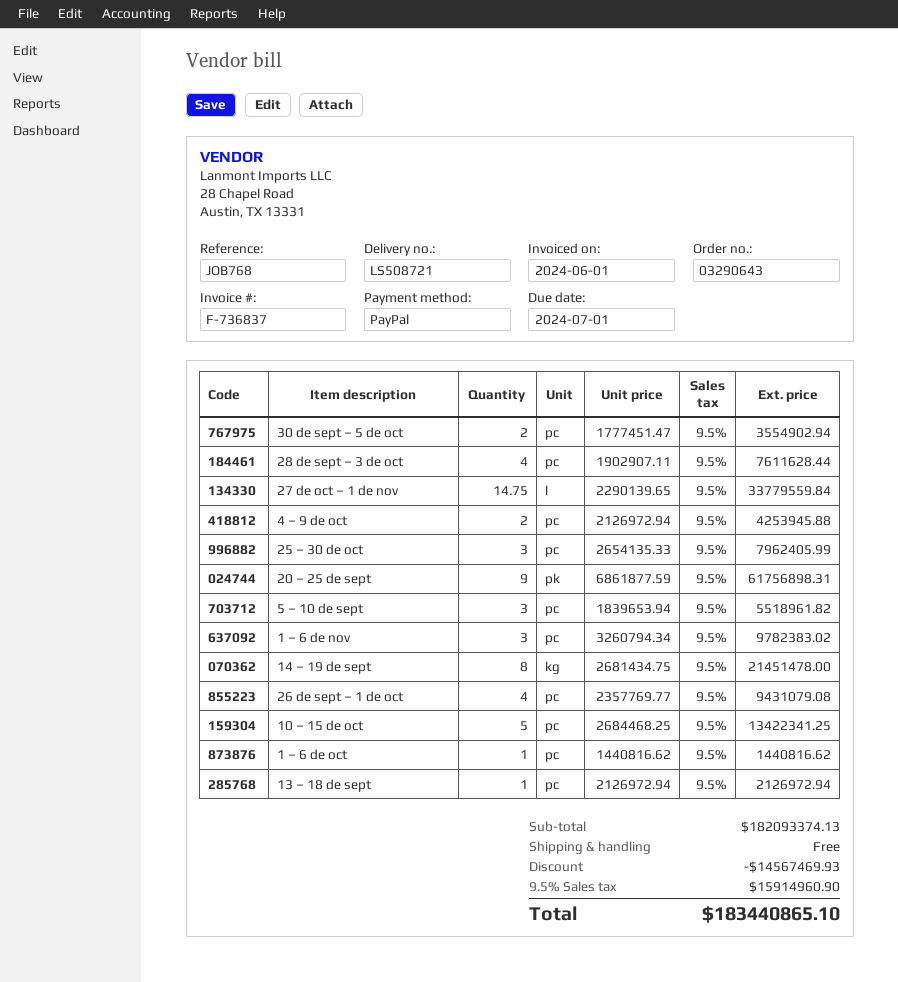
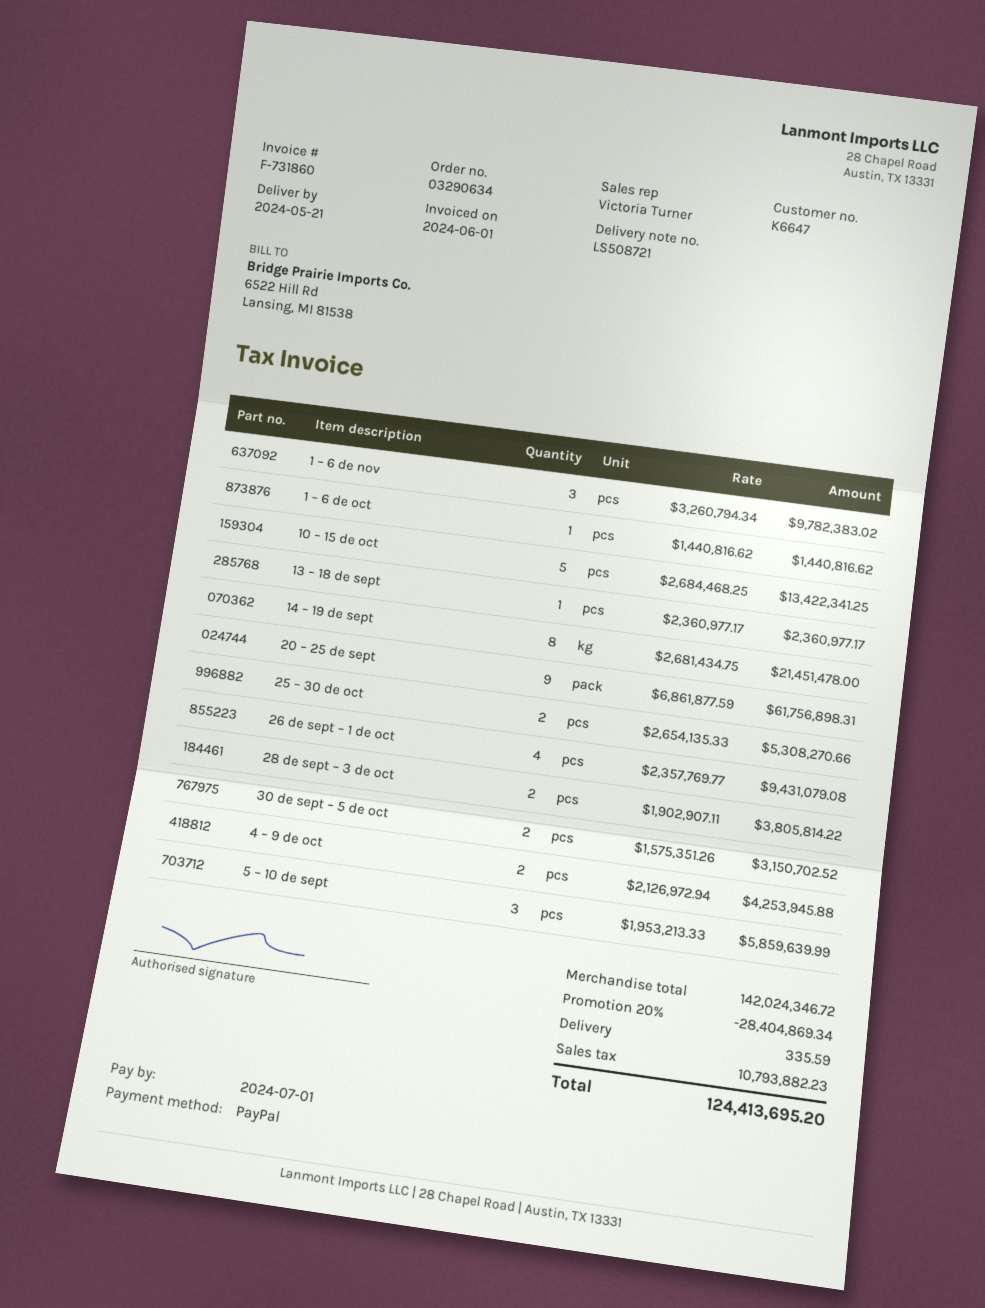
order number: 03290643 -> 03290634
invoice number: F-736837 -> F-731860
30 de sept – 5 de oct: 2 x 1777451.47 = 3554902.94 -> 2 x 1575351.26 = 3150702.52
28 de sept – 3 de oct: 4 x 1902907.11 = 7611628.44 -> 2 x 1902907.11 = 3805814.22
27 de oct – 1 de nov: 14.75 x 2290139.65 = 33779559.84 -> none
25 – 30 de oct: 3 x 2654135.33 = 7962405.99 -> 2 x 2654135.33 = 5308270.66
5 – 10 de sept: 3 x 1839653.94 = 5518961.82 -> 3 x 1953213.33 = 5859639.99
13 – 18 de sept: 1 x 2126972.94 = 2126972.94 -> 1 x 2360977.17 = 2360977.17
subtotal: 182093374.13 -> 142024346.72
discount: 14567469.93 -> 28404869.34
shipping: 0.00 -> 335.59
tax: 15914960.90 -> 10793882.23
total: 183440865.10 -> 124413695.20

